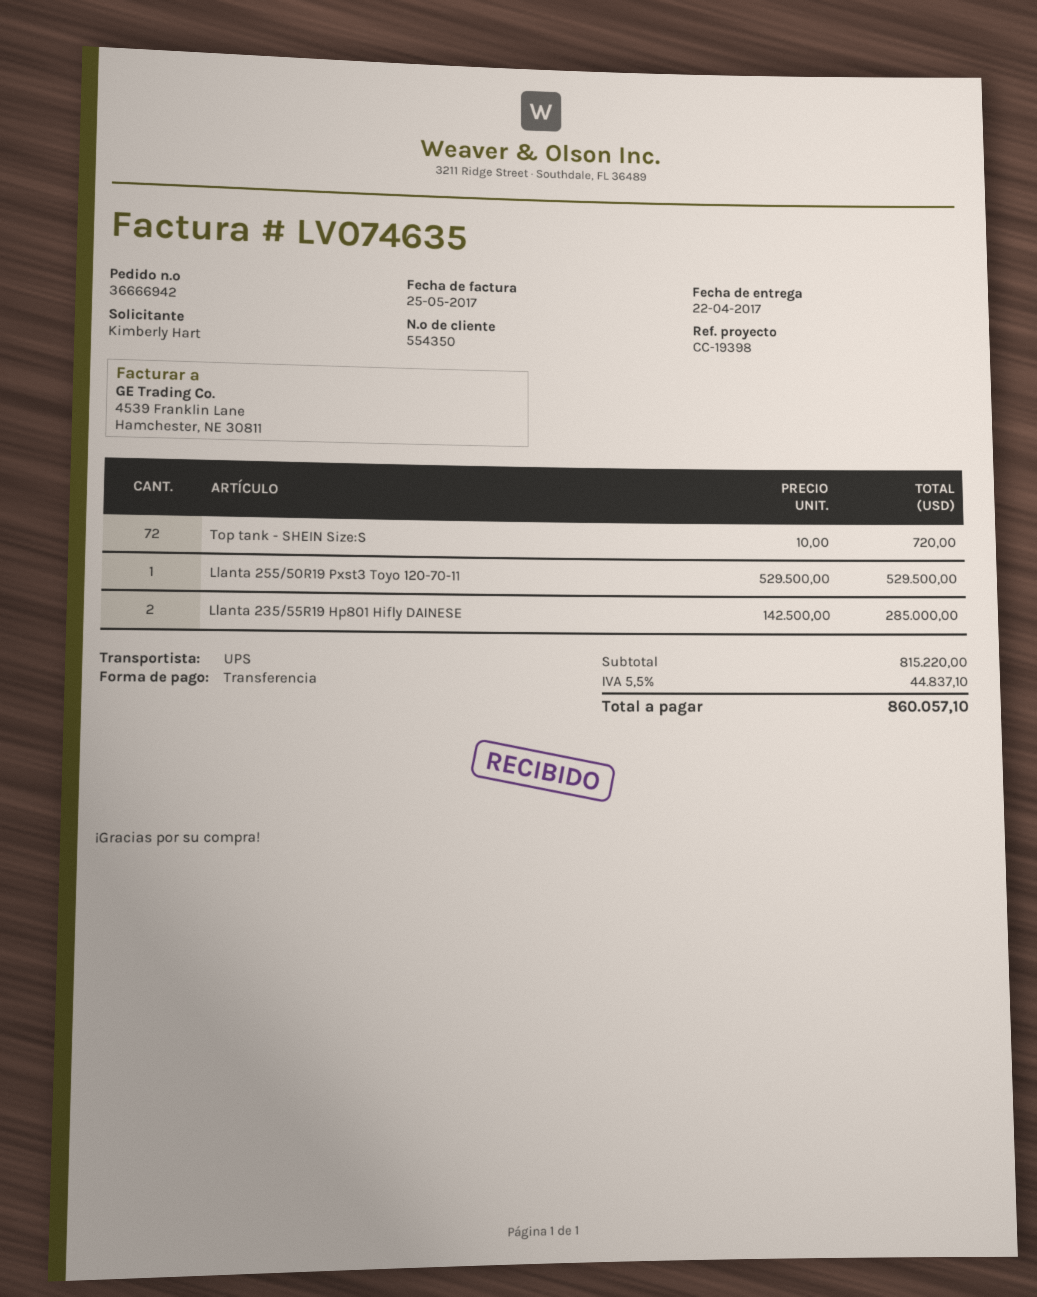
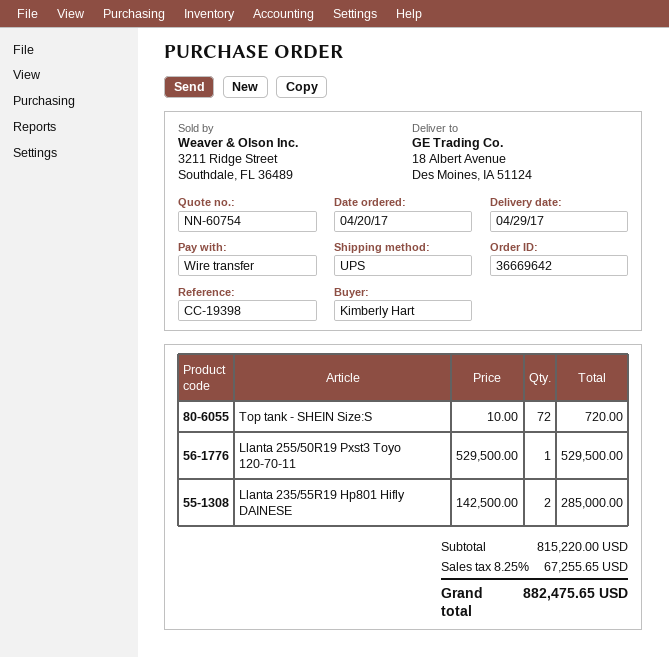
order number: 36666942 -> 36669642
delivery date: 2017-04-22 -> 2017-04-29
tax: 5.5% = 44837.10 -> 8.25% = 67255.65
total: 860057.10 -> 882475.65

